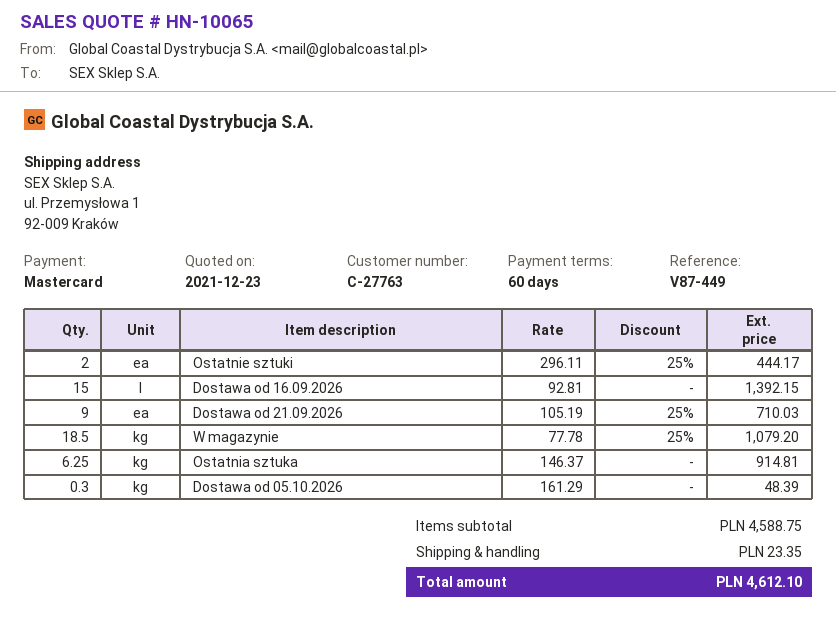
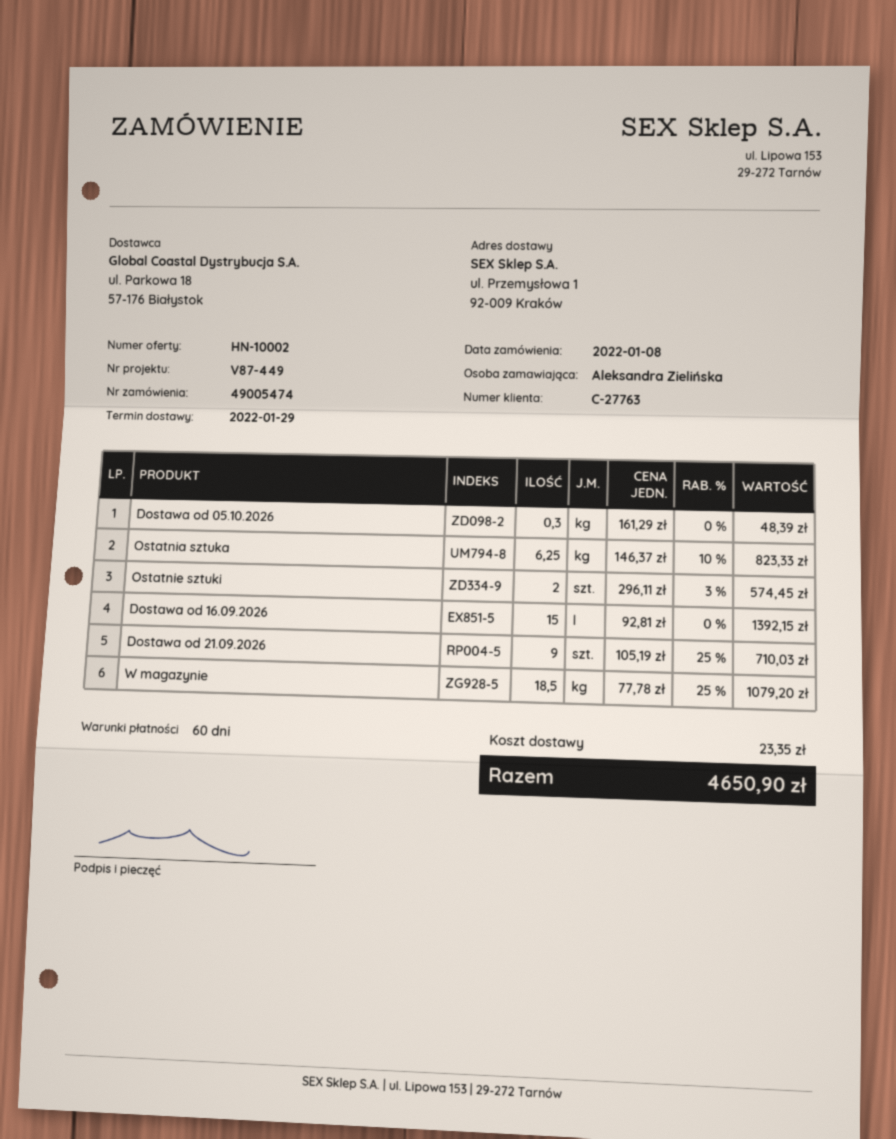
quote number: HN-10065 -> HN-10002
Ostatnie sztuki: 2 x 296.11 - 25% = 444.17 -> 2 x 296.11 - 3% = 574.45
Ostatnia sztuka: 6.25 x 146.37 = 914.81 -> 6.25 x 146.37 - 10% = 823.33
total: 4612.10 -> 4650.90

